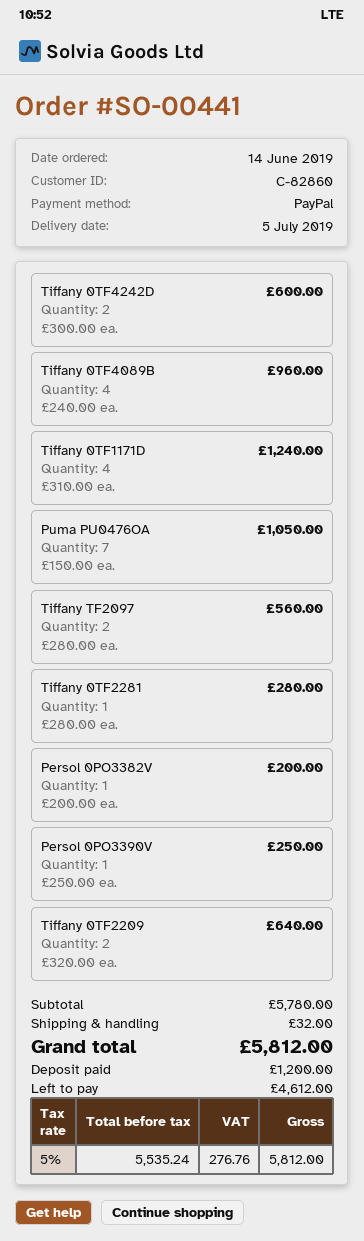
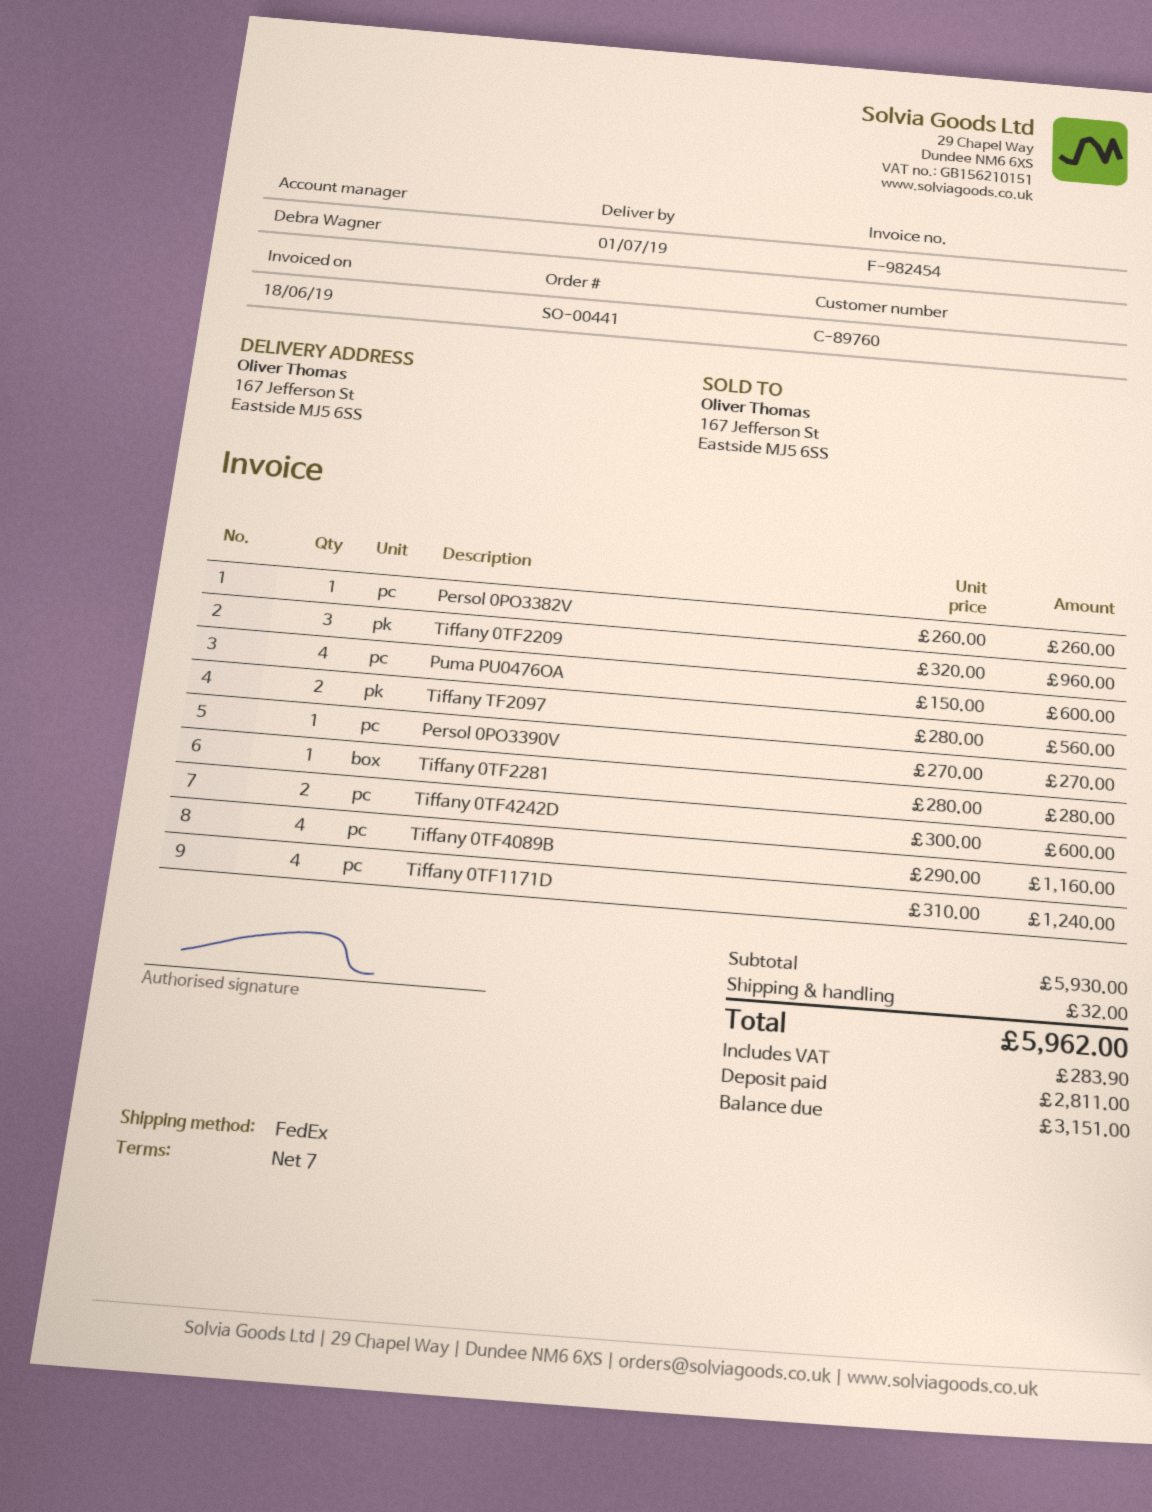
delivery date: 2019-07-05 -> 2019-07-01
customer number: C-82860 -> C-89760
Tiffany 0TF4089B: 4 x 240.00 = 960.00 -> 4 x 290.00 = 1160.00
Puma PU0476OA: 7 x 150.00 = 1050.00 -> 4 x 150.00 = 600.00
Persol 0PO3382V: 1 x 200.00 = 200.00 -> 1 x 260.00 = 260.00
Persol 0PO3390V: 1 x 250.00 = 250.00 -> 1 x 270.00 = 270.00
Tiffany 0TF2209: 2 x 320.00 = 640.00 -> 3 x 320.00 = 960.00
subtotal: 5780.00 -> 5930.00
tax: 276.76 -> 283.90
total: 5812.00 -> 5962.00
deposit: 1200.00 -> 2811.00
balance: 4612.00 -> 3151.00

